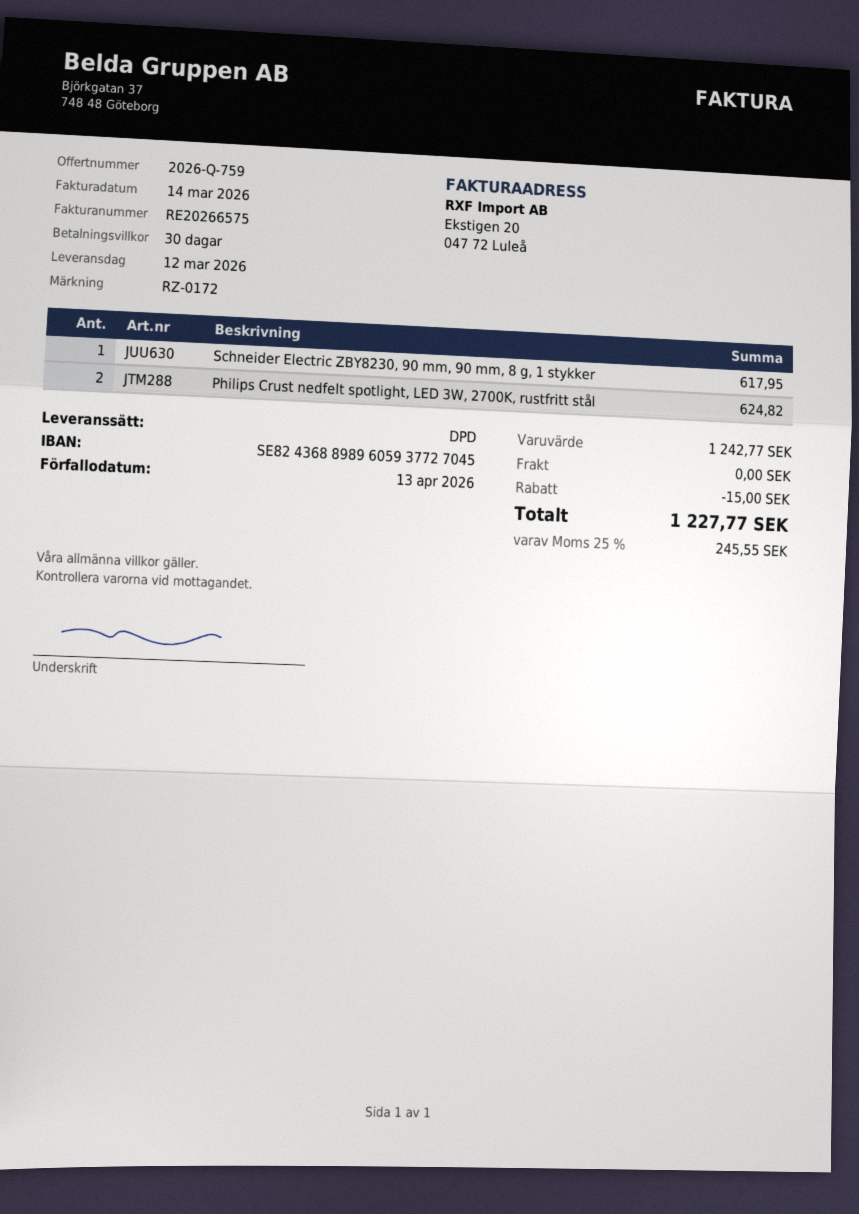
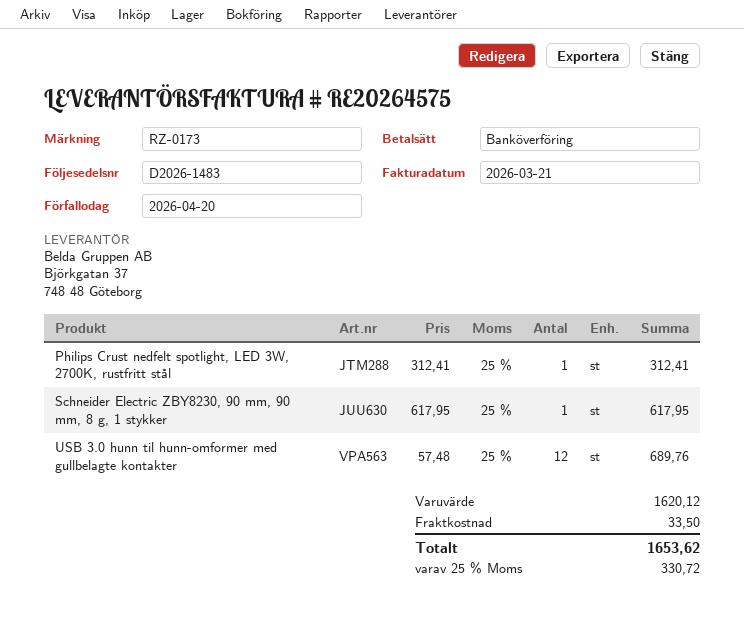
invoice number: RE20266575 -> RE20264575
invoice date: 2026-03-14 -> 2026-03-21
due date: 2026-04-13 -> 2026-04-20
reference: RZ-0172 -> RZ-0173
Philips Crust nedfelt spotlight, LED 3W, 2700K, rustfritt stål: 2 for 624.82 -> 1 for 312.41
USB 3.0 hunn til hunn-omformer med gullbelagte kontakter: none -> 12 for 689.76
subtotal: 1242.77 -> 1620.12
discount: 15.00 -> none
shipping: 0.00 -> 33.50
tax: 25% = 245.55 -> 25% = 330.72
total: 1227.77 -> 1653.62

